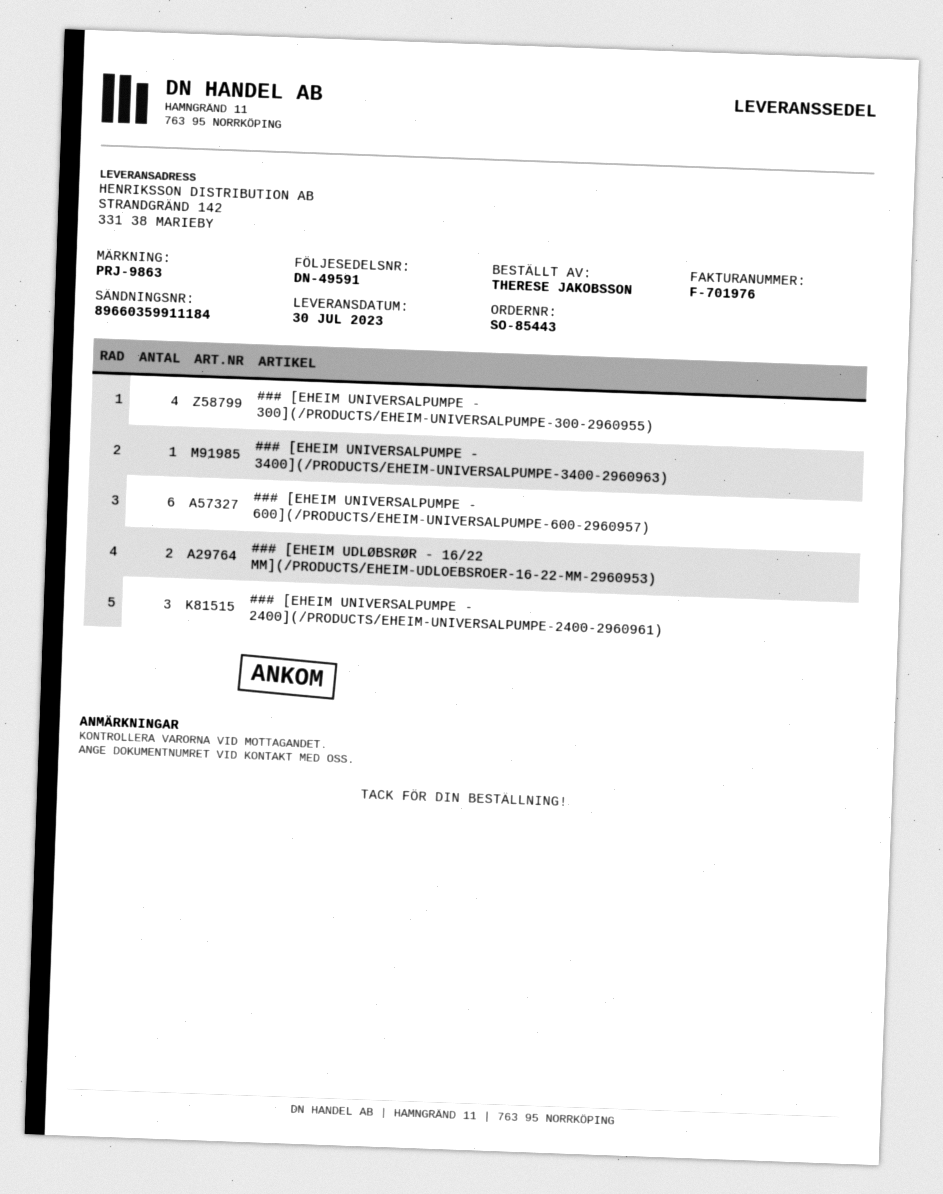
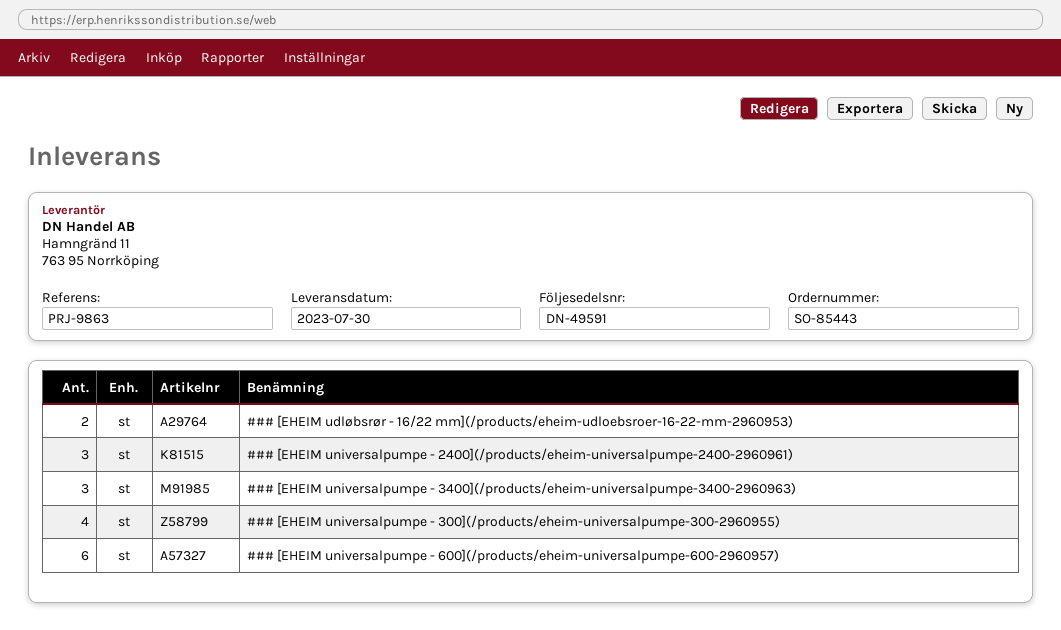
### [EHEIM UNIVERSALPUMPE - 3400](/PRODUCTS/EHEIM-UNIVERSALPUMPE-3400-2960963): 1 -> 3

